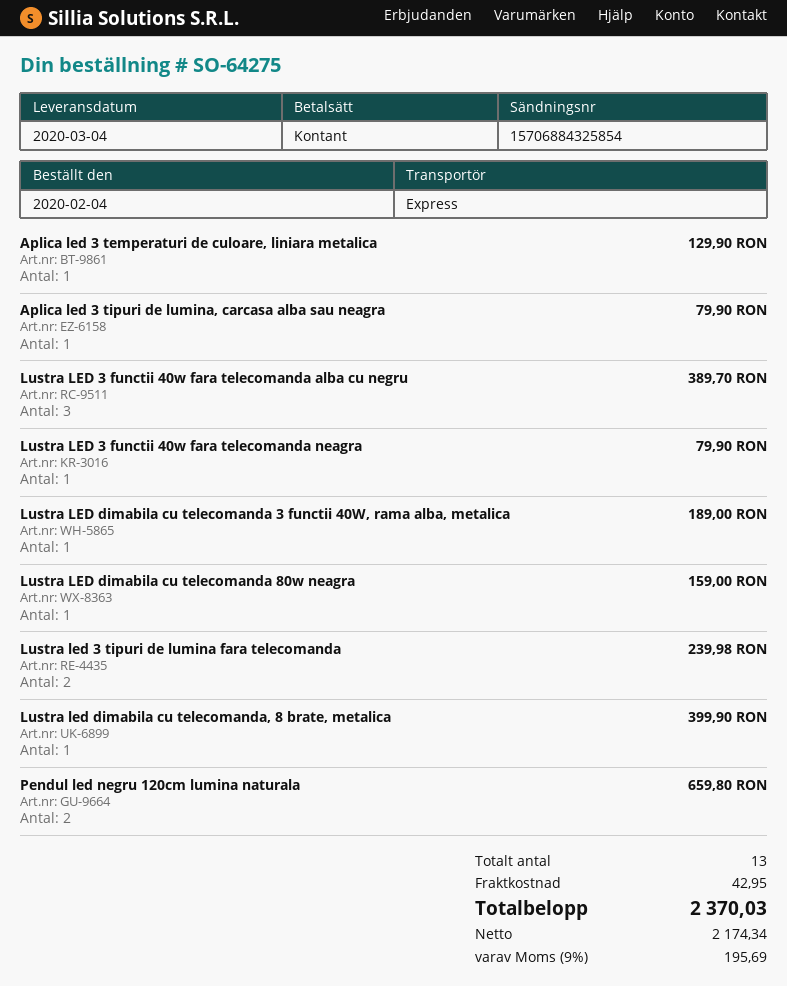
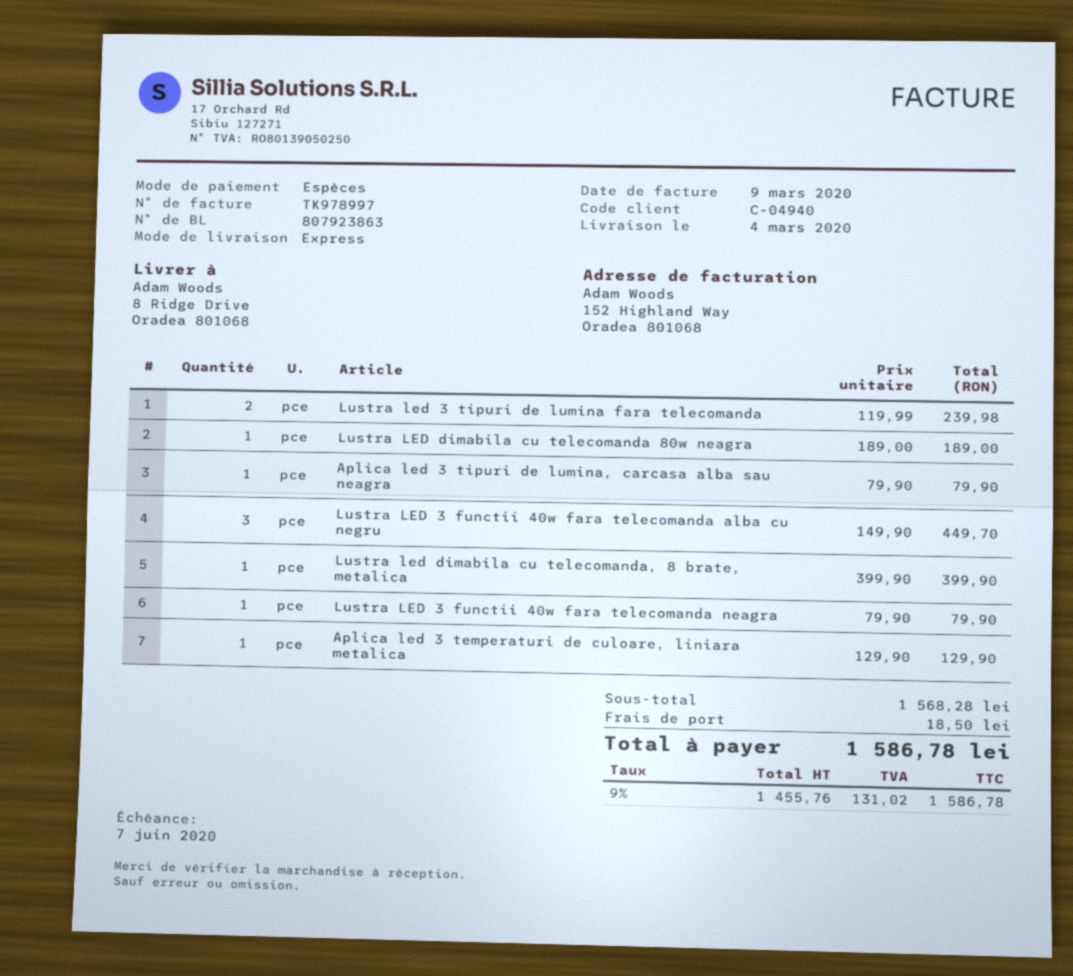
Lustra LED 3 functii 40w fara telecomanda alba cu negru: 3 for 389.70 -> 3 for 449.70
Lustra LED dimabila cu telecomanda 3 functii 40W, rama alba, metalica: 1 for 189.00 -> none
Lustra LED dimabila cu telecomanda 80w neagra: 1 for 159.00 -> 1 for 189.00
Pendul led negru 120cm lumina naturala: 2 for 659.80 -> none
shipping: 42.95 -> 18.50
net: 2174.34 -> 1455.76
tax: 9% = 195.69 -> 9% = 131.02
total: 2370.03 -> 1586.78

